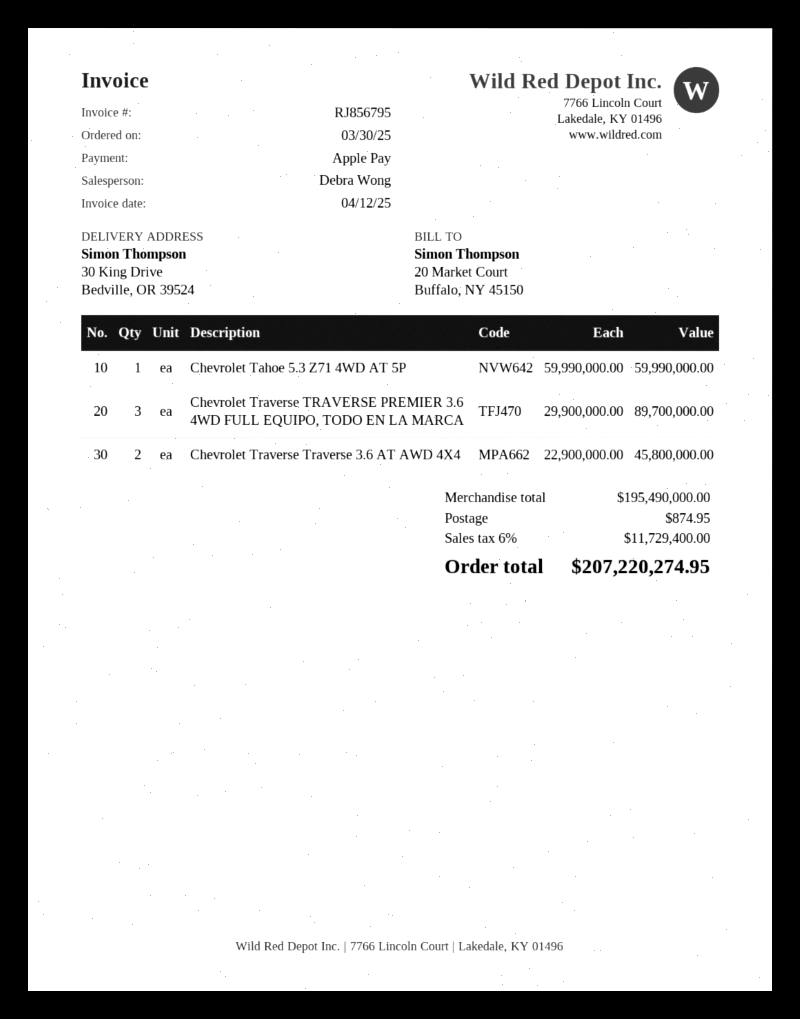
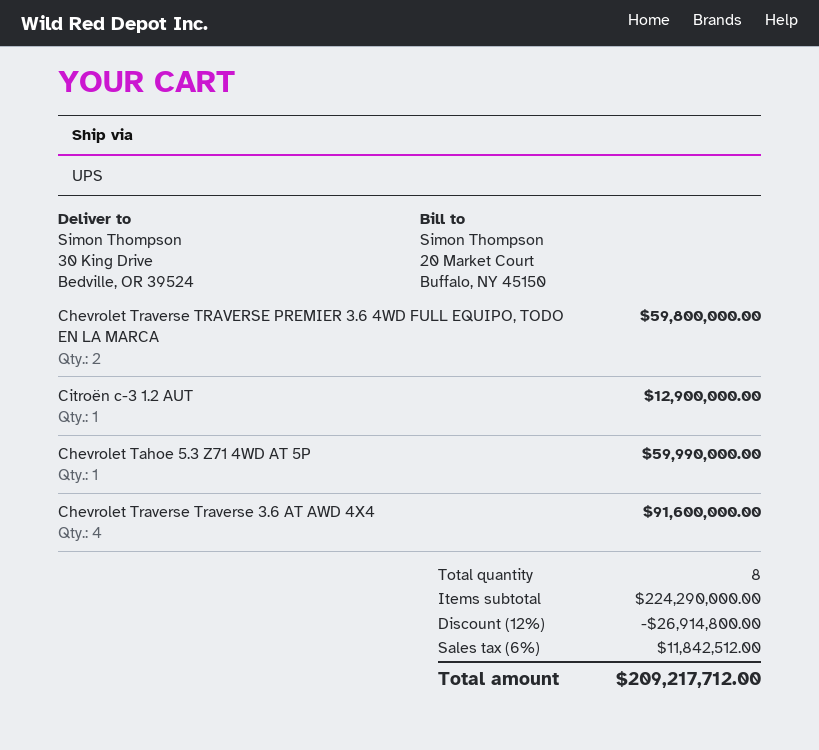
Chevrolet Traverse TRAVERSE PREMIER 3.6 4WD FULL EQUIPO, TODO EN LA MARCA: 3 for 89700000.00 -> 2 for 59800000.00
Chevrolet Traverse Traverse 3.6 AT AWD 4X4: 2 for 45800000.00 -> 4 for 91600000.00
Citroën c-3 1.2 AUT: none -> 1 for 12900000.00
subtotal: 195490000.00 -> 224290000.00
discount: none -> 12% = 26914800.00
shipping: 874.95 -> none
tax: 6% = 11729400.00 -> 6% = 11842512.00
total: 207220274.95 -> 209217712.00

